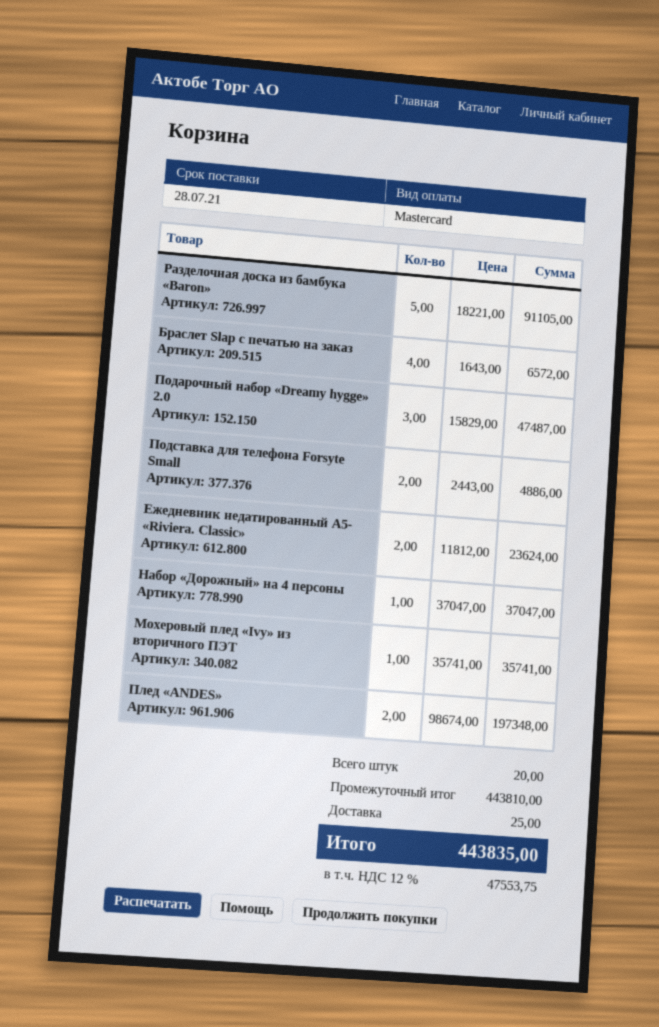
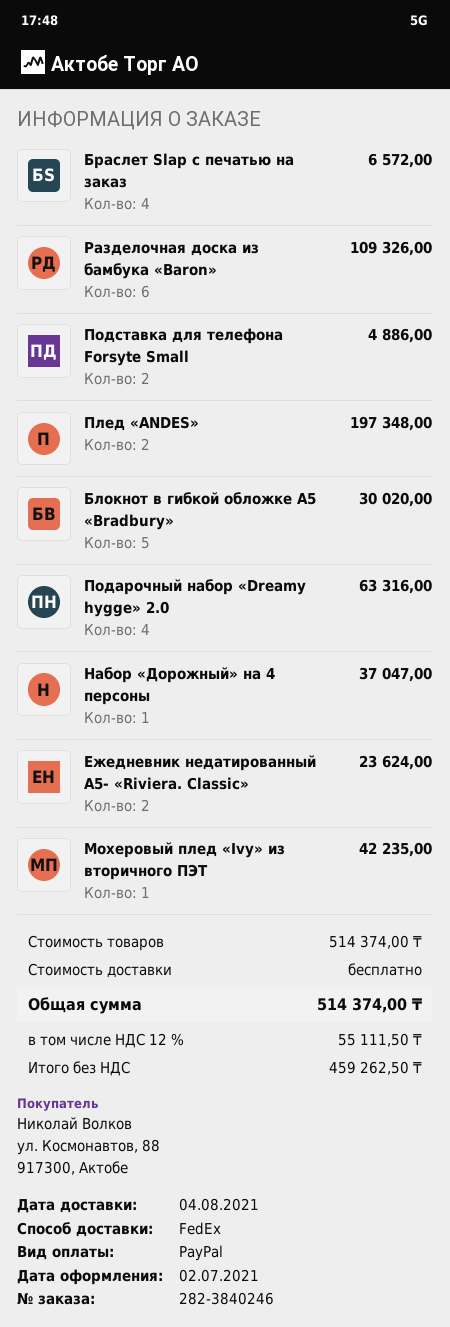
delivery date: 2021-07-28 -> 2021-08-04
payment method: Mastercard -> PayPal
Разделочная доска из бамбука «Baron»: 5 for 91105.00 -> 6 for 109326.00
Подарочный набор «Dreamy hygge» 2.0: 3 for 47487.00 -> 4 for 63316.00
Мохеровый плед «Ivy» из вторичного ПЭТ: 1 for 35741.00 -> 1 for 42235.00
Блокнот в гибкой обложке А5 «Bradbury»: none -> 5 for 30020.00
subtotal: 443810.00 -> 514374.00
shipping: 25.00 -> 0.00
tax: 12% = 47553.75 -> 12% = 55111.50
total: 443835.00 -> 514374.00

